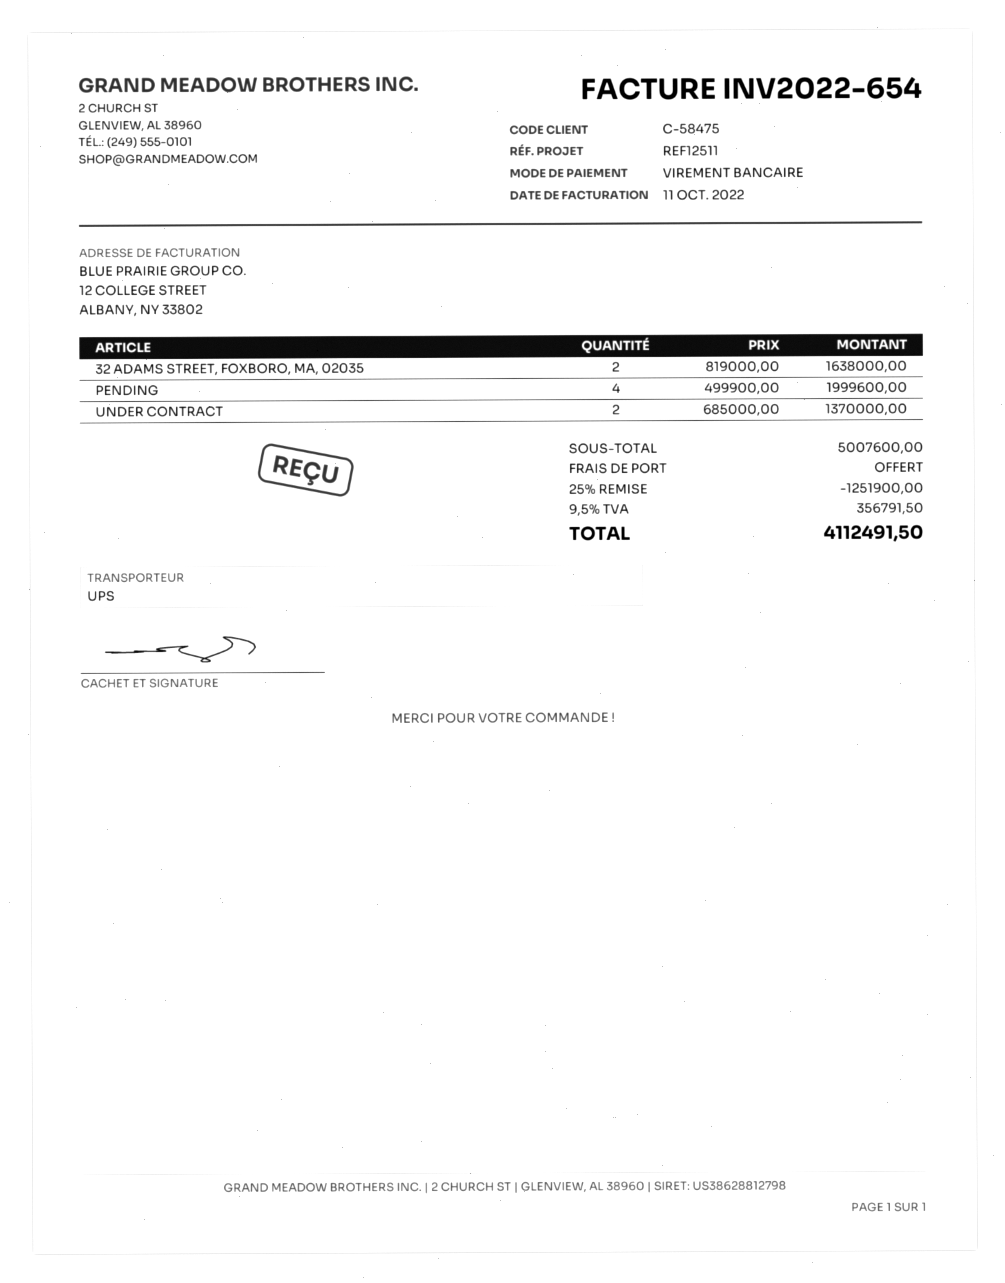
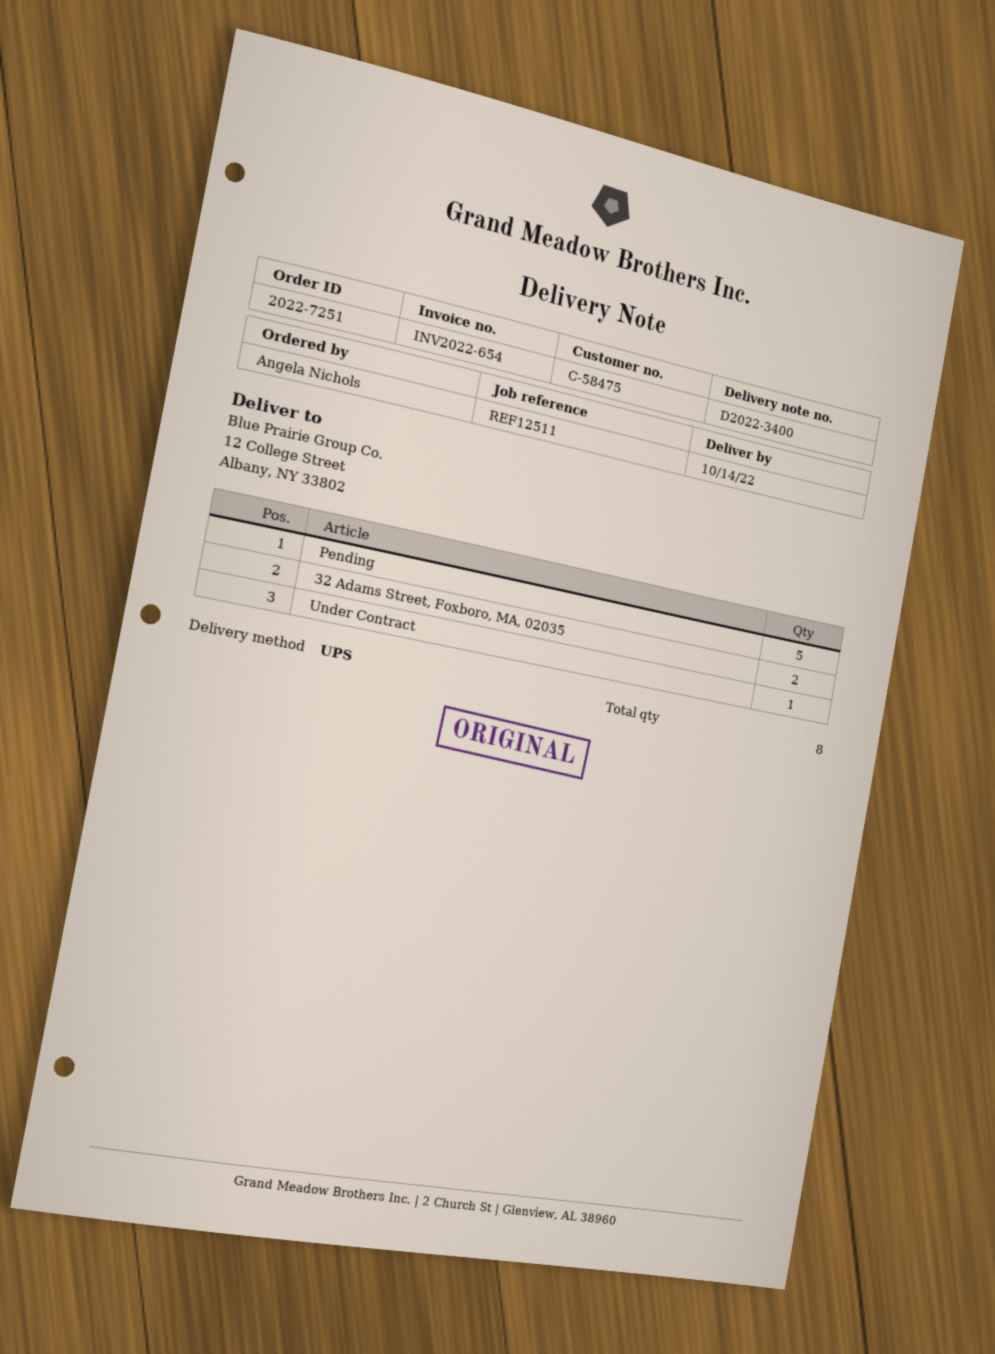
PENDING: 4 -> 5
UNDER CONTRACT: 2 -> 1

